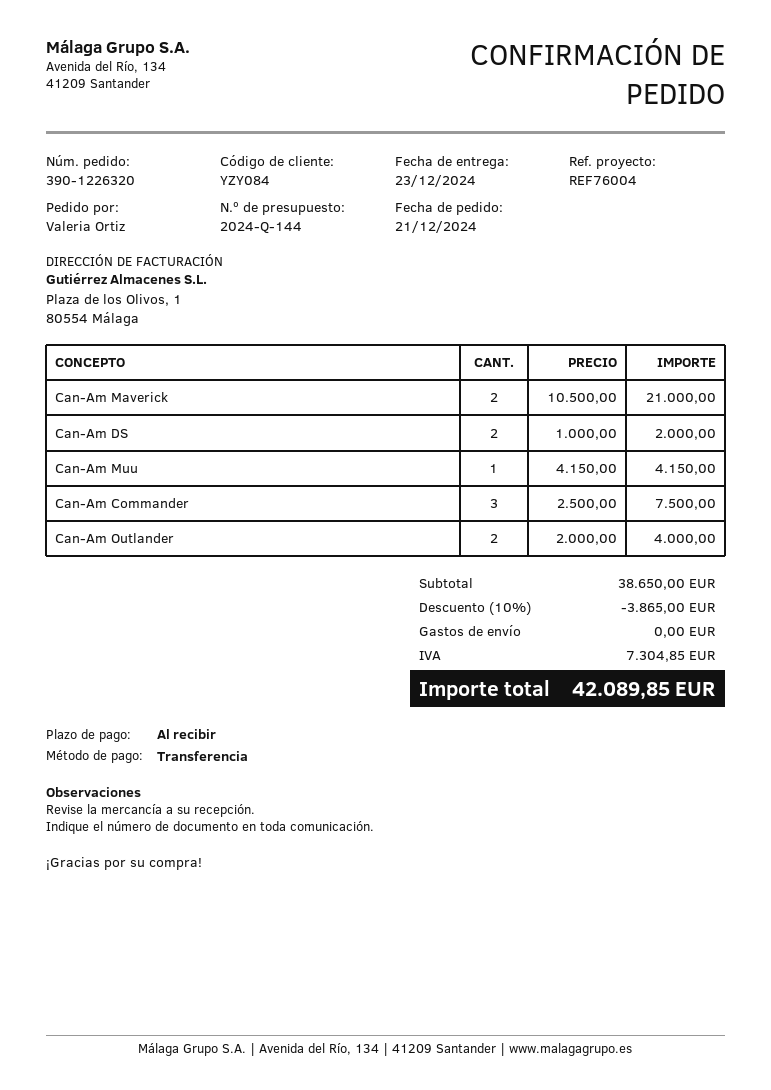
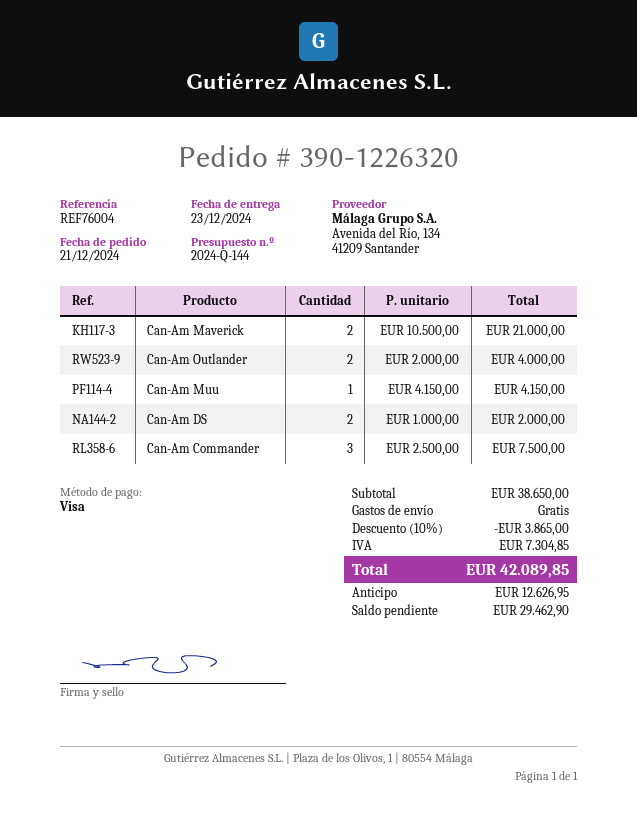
payment method: bank transfer -> Visa

